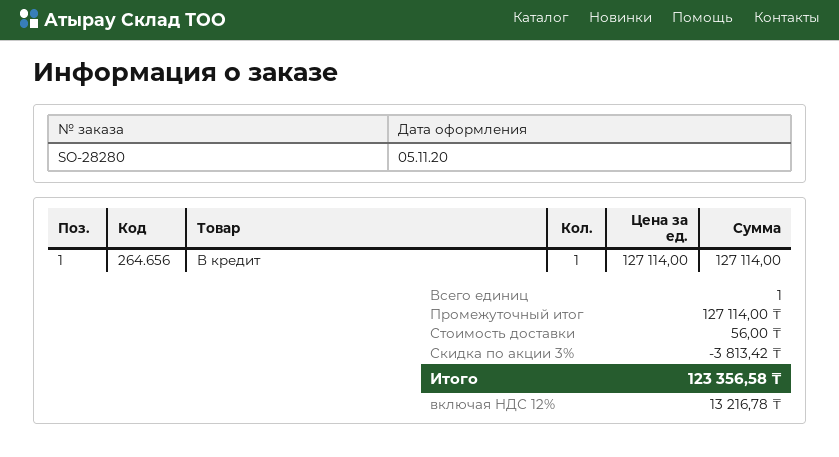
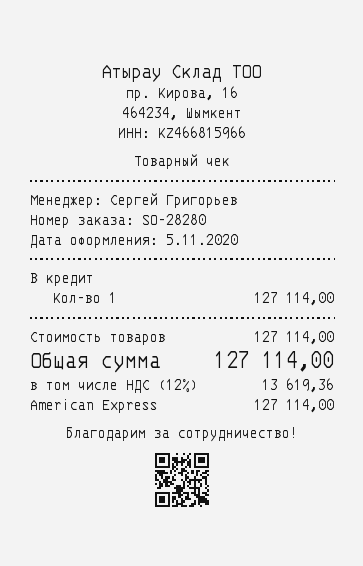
discount: 3% = 3813.42 -> none
shipping: 56.00 -> none
tax: 12% = 13216.78 -> 12% = 13619.36
total: 123356.58 -> 127114.00

